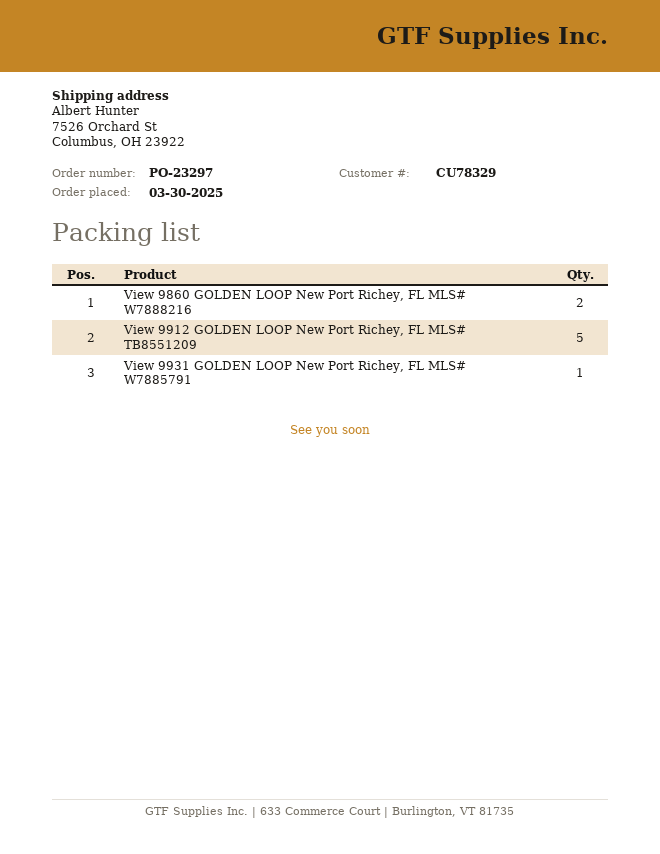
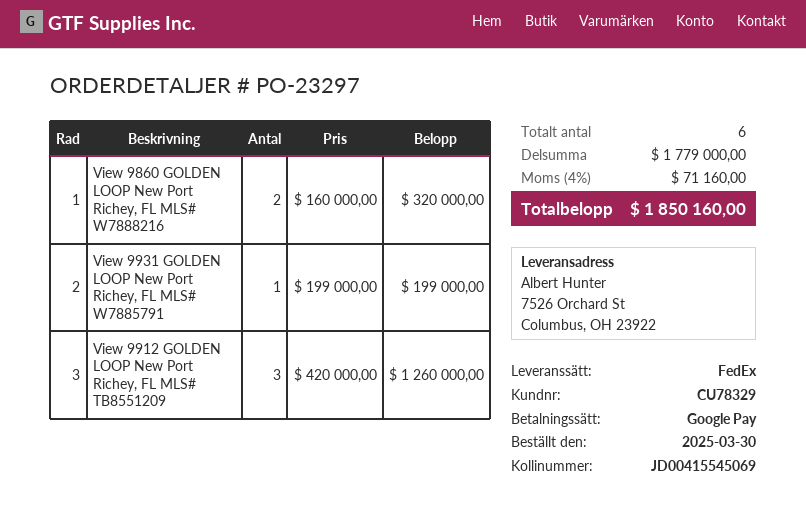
View 9912 GOLDEN LOOP New Port Richey, FL MLS# TB8551209: 5 -> 3

